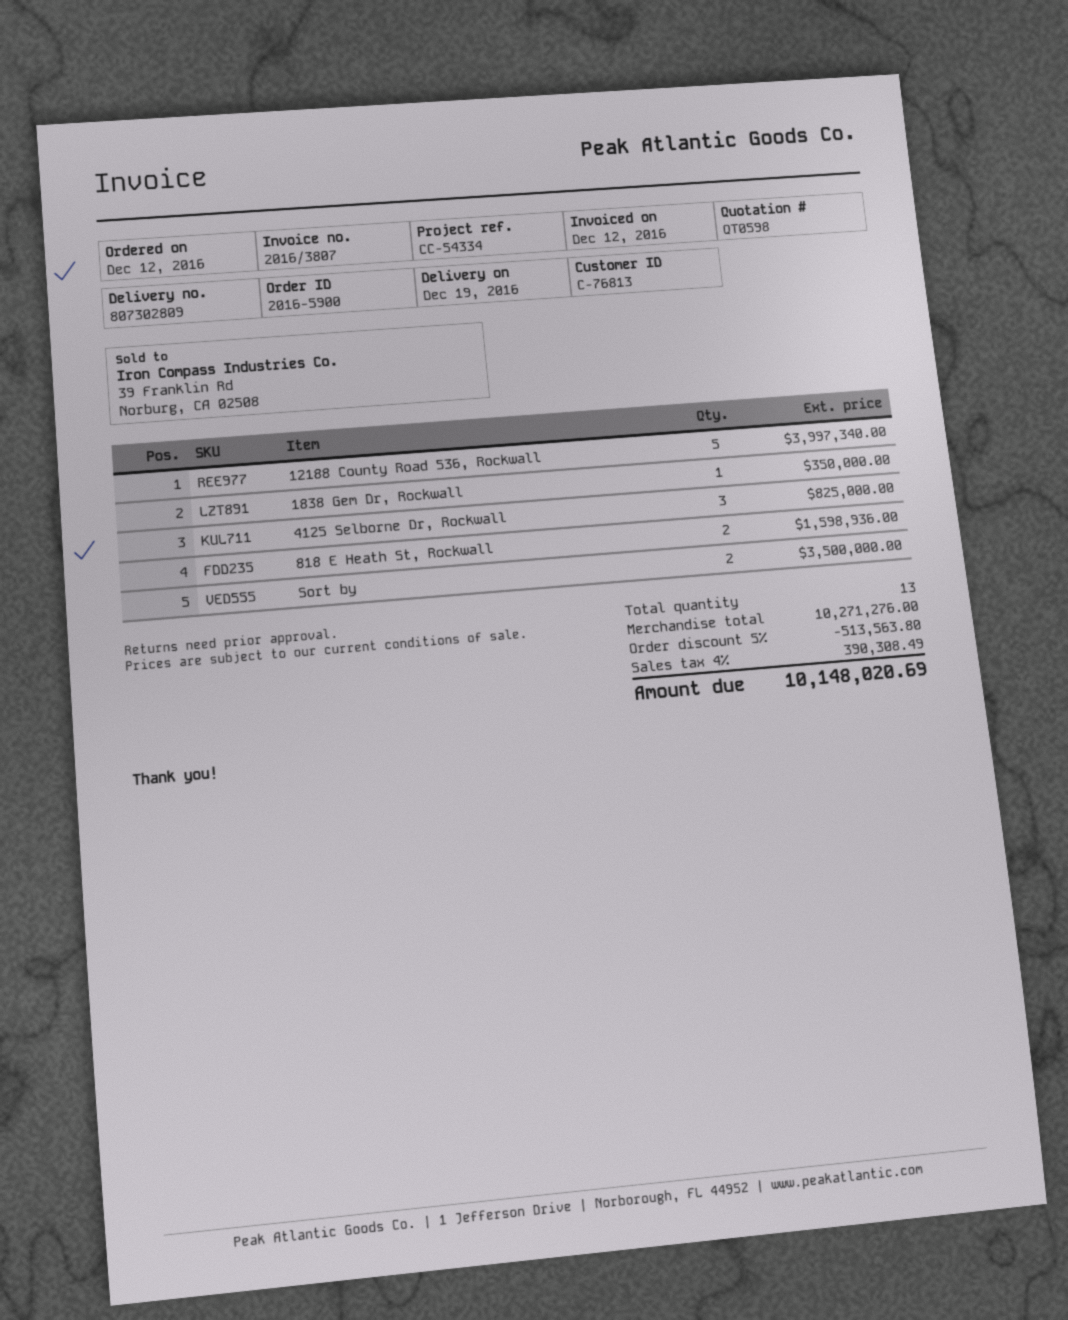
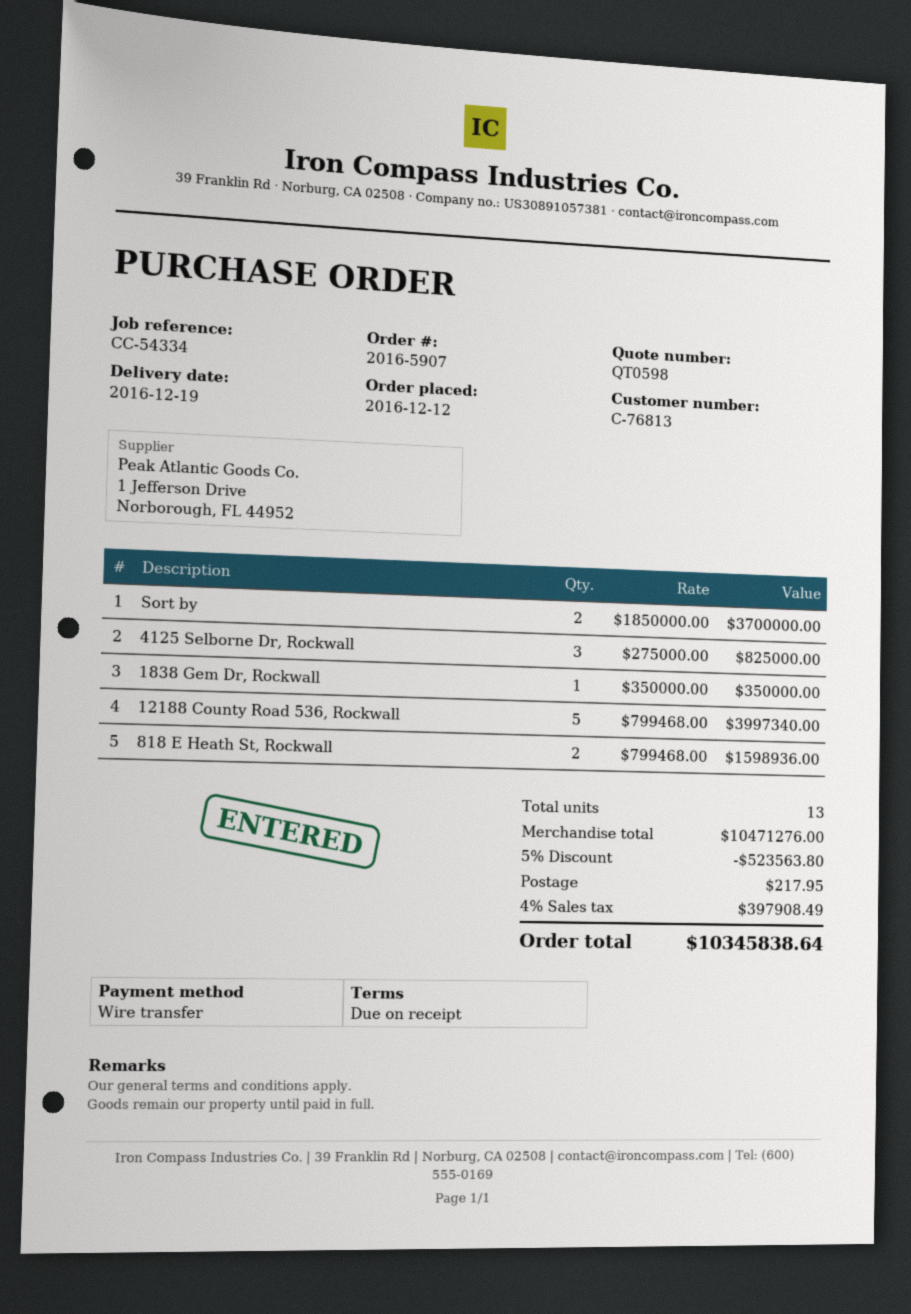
order number: 2016-5900 -> 2016-5907
Sort by: 2 for 3500000.00 -> 2 for 3700000.00
subtotal: 10271276.00 -> 10471276.00
discount: 5% = 513563.80 -> 5% = 523563.80
shipping: none -> 217.95
tax: 4% = 390308.49 -> 4% = 397908.49
total: 10148020.69 -> 10345838.64

